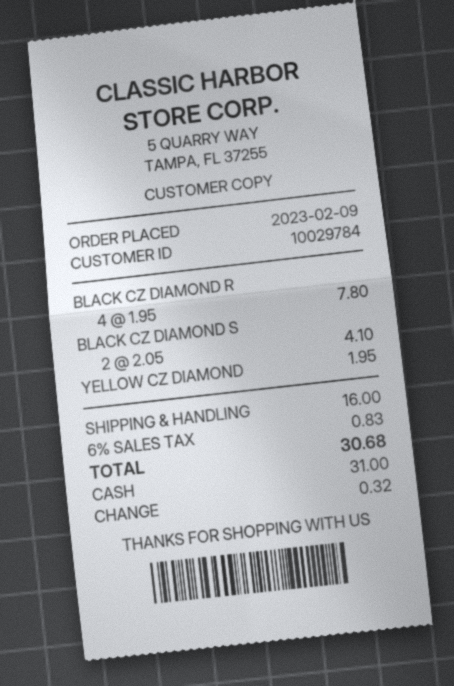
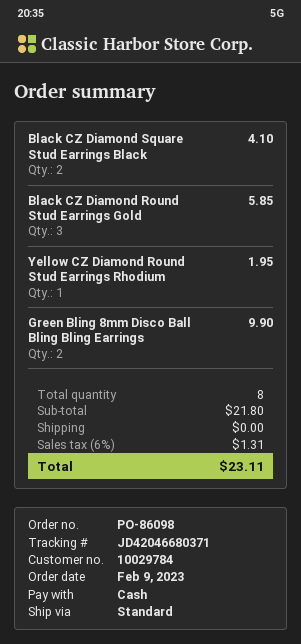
BLACK CZ DIAMOND R: 4 for 7.80 -> 3 for 5.85
Green Bling 8mm Disco Ball Bling Bling Earrings: none -> 2 for 9.90
shipping: 16.00 -> 0.00
tax: 6% = 0.83 -> 6% = 1.31
total: 30.68 -> 23.11

